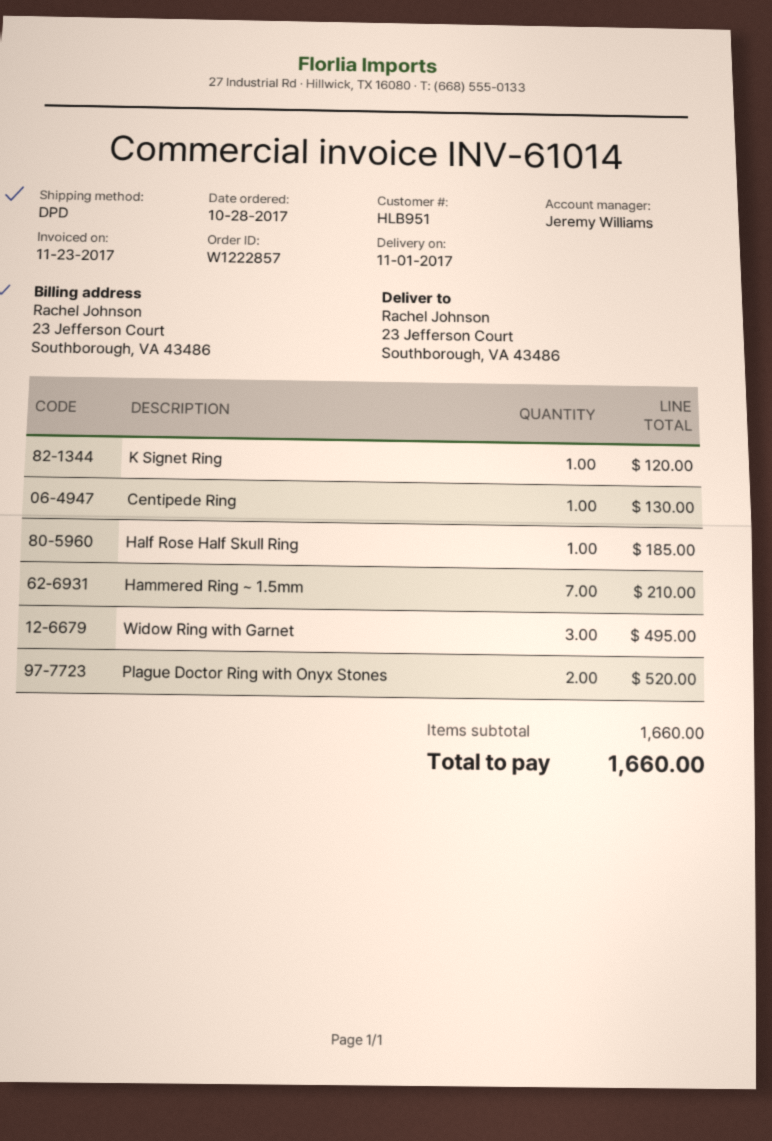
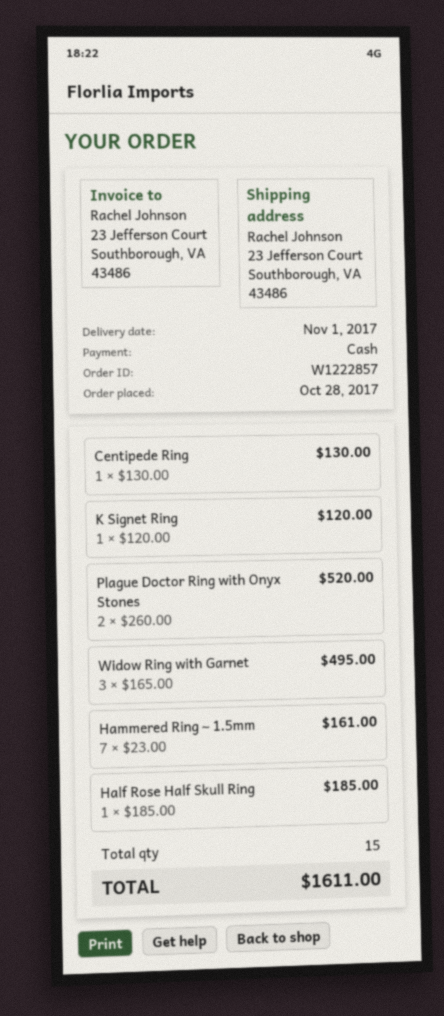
Hammered Ring ~ 1.5mm: 7 for 210.00 -> 7 for 161.00
total: 1660.00 -> 1611.00

